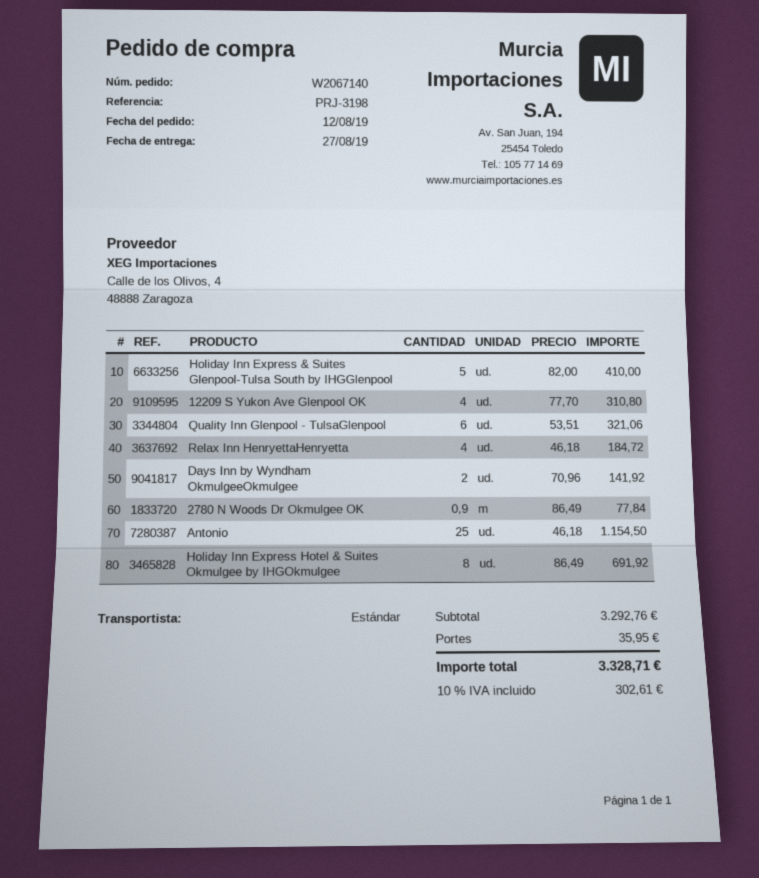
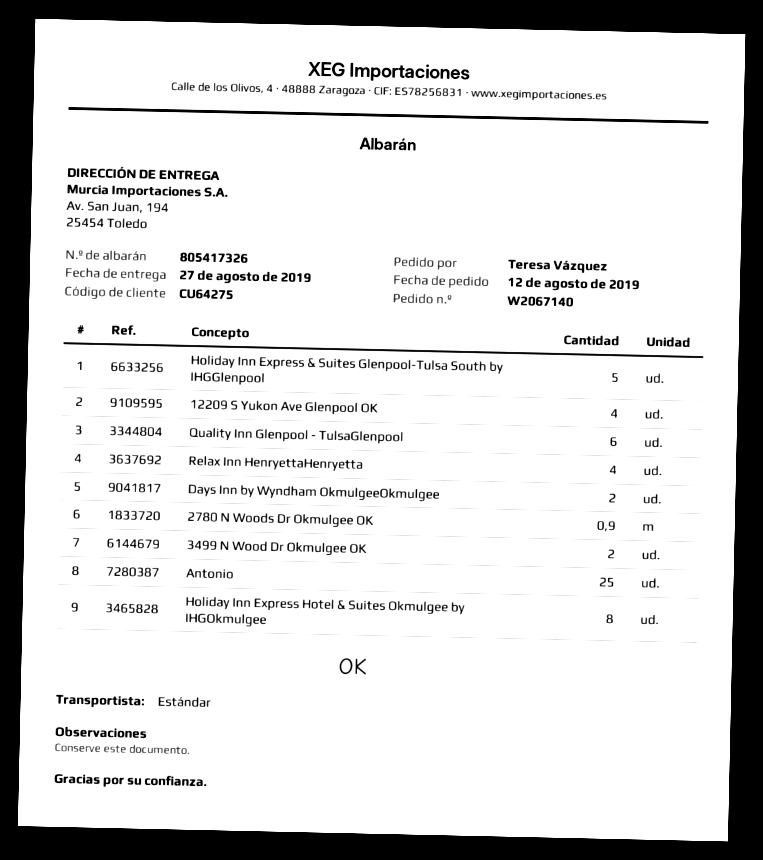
3499 N Wood Dr Okmulgee OK: none -> 2

